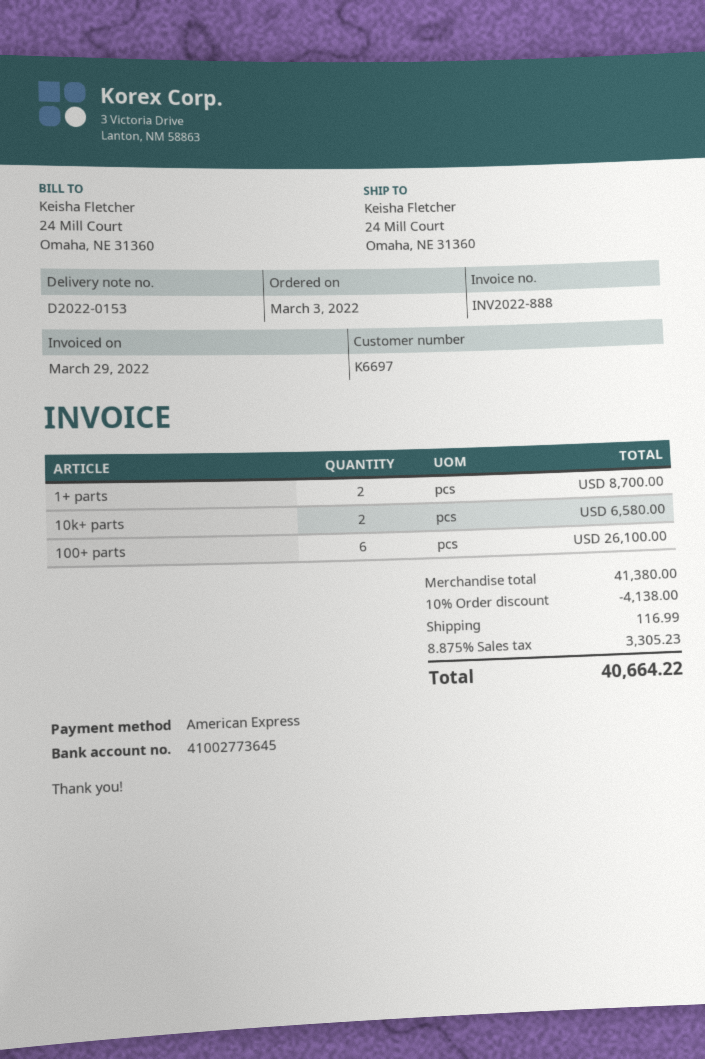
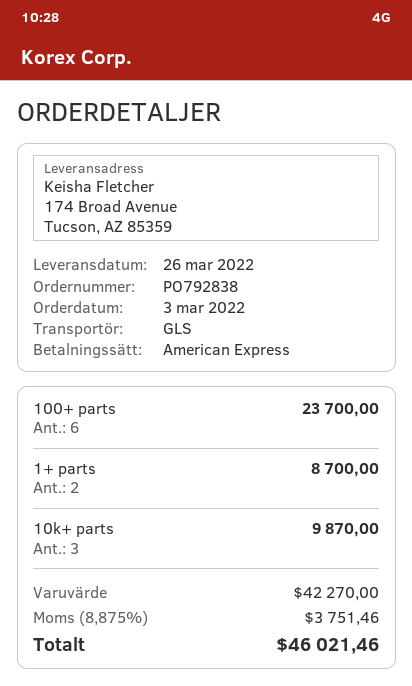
ship to: 24 Mill Court, Omaha, NE 31360 -> 174 Broad Avenue, Tucson, AZ 85359
10k+ parts: 2 for 6580.00 -> 3 for 9870.00
100+ parts: 6 for 26100.00 -> 6 for 23700.00
subtotal: 41380.00 -> 42270.00
discount: 10% = 4138.00 -> none
shipping: 116.99 -> none
tax: 8.875% = 3305.23 -> 8.875% = 3751.46
total: 40664.22 -> 46021.46

